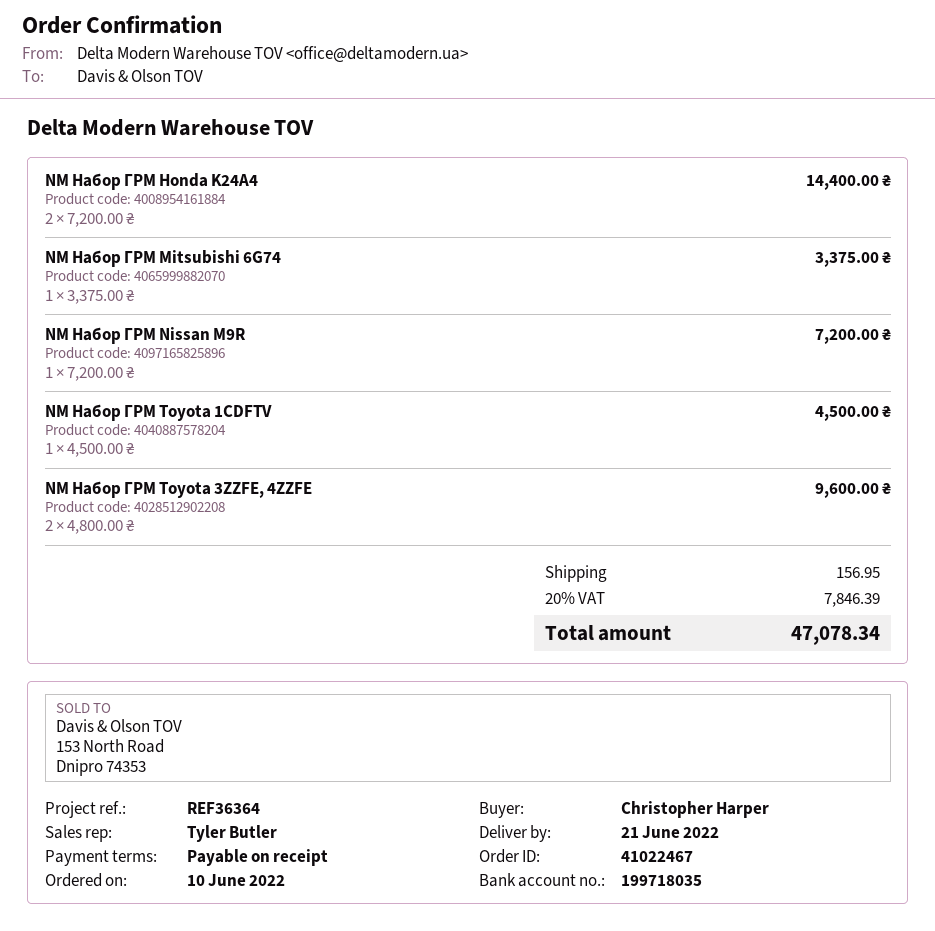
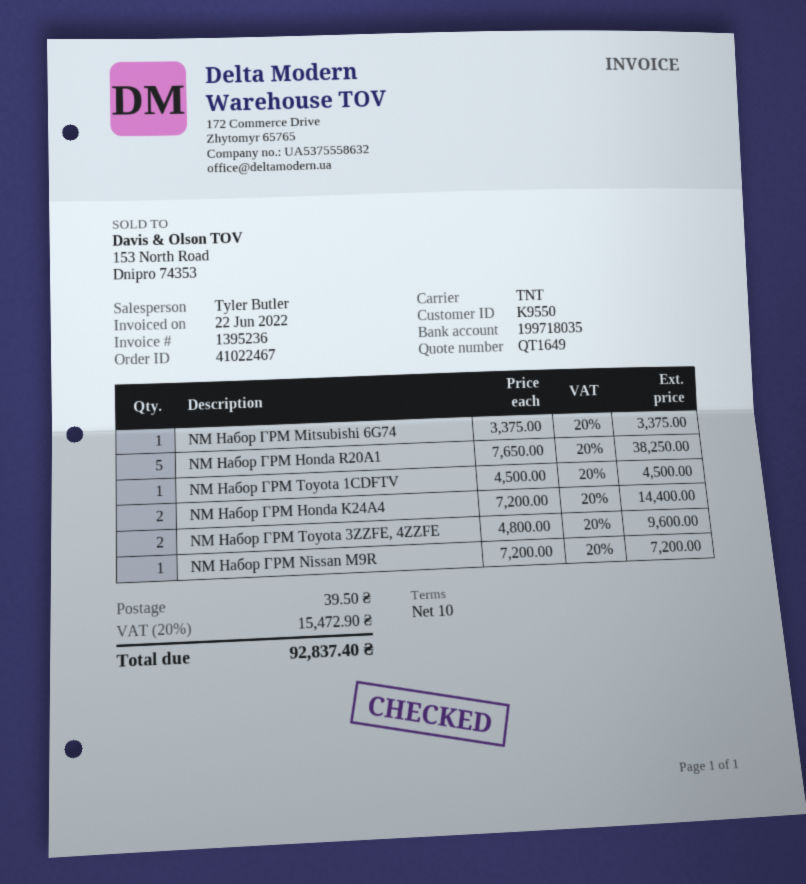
payment terms: on receipt -> 10 days
NM Набор ГРМ Honda R20A1: none -> 5 x 7650.00 = 38250.00
shipping: 156.95 -> 39.50
tax: 20% = 7846.39 -> 20% = 15472.90
total: 47078.34 -> 92837.40

